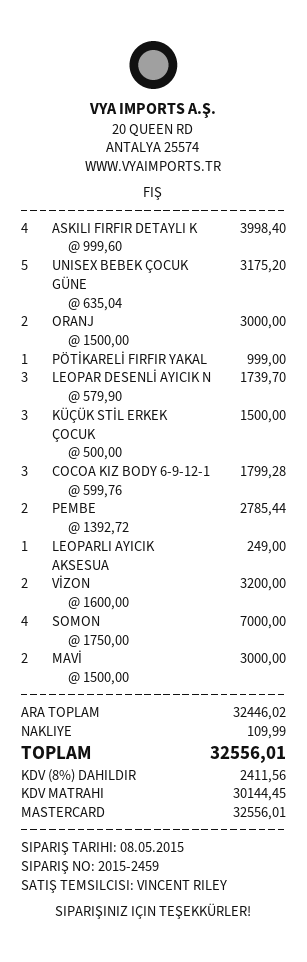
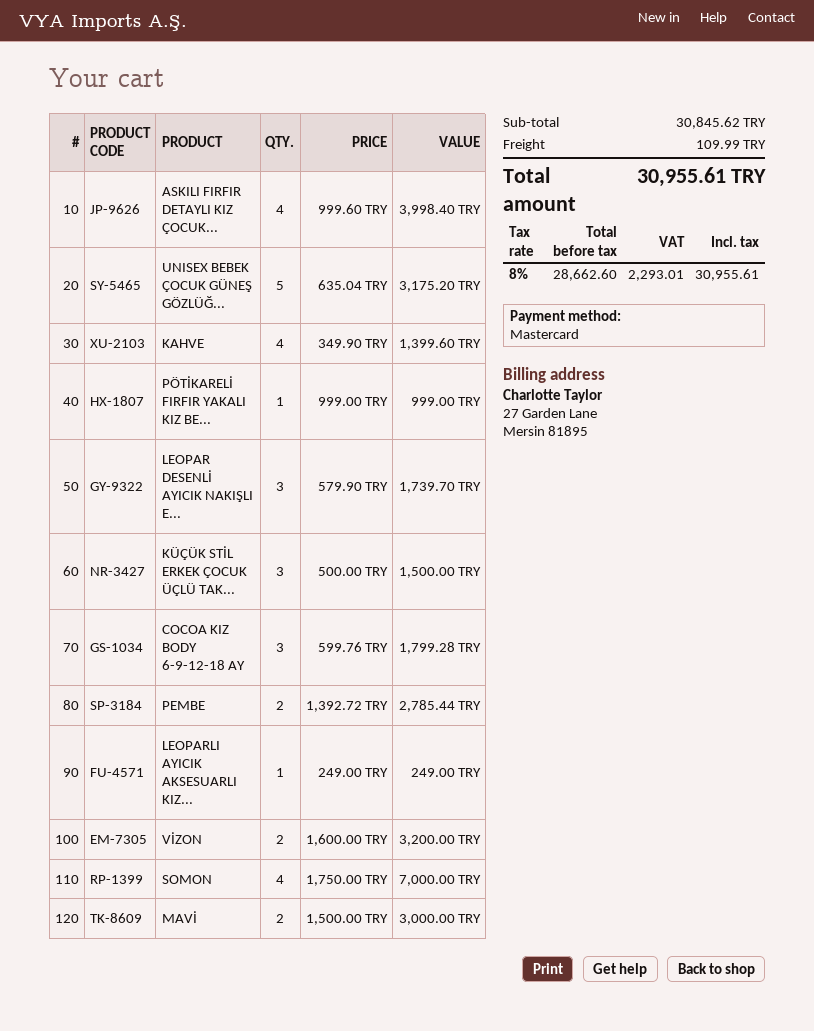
ORANJ: 2 x 1500.00 = 3000.00 -> none
KAHVE: none -> 4 x 349.90 = 1399.60
subtotal: 32446.02 -> 30845.62
net: 30144.45 -> 28662.60
tax: 8% = 2411.56 -> 8% = 2293.01
total: 32556.01 -> 30955.61

